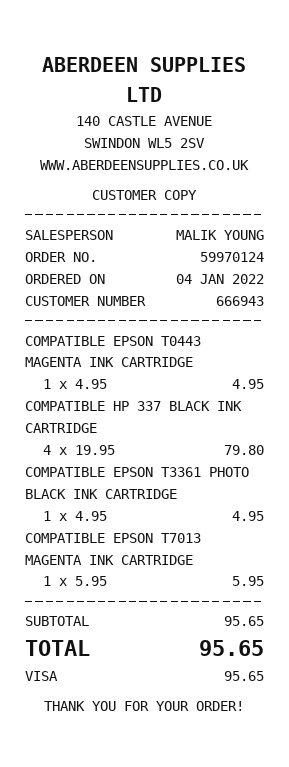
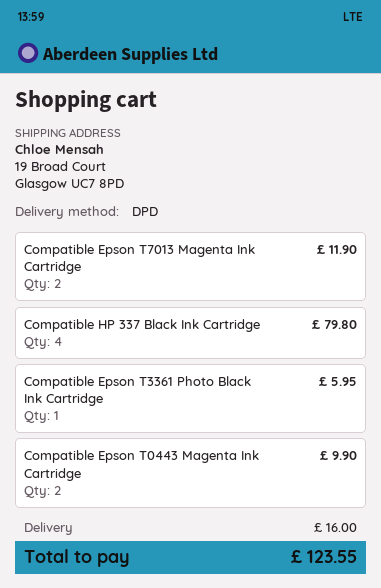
COMPATIBLE EPSON T0443 MAGENTA INK CARTRIDGE: 1 for 4.95 -> 2 for 9.90
COMPATIBLE EPSON T3361 PHOTO BLACK INK CARTRIDGE: 1 for 4.95 -> 1 for 5.95
COMPATIBLE EPSON T7013 MAGENTA INK CARTRIDGE: 1 for 5.95 -> 2 for 11.90
shipping: none -> 16.00
total: 95.65 -> 123.55

